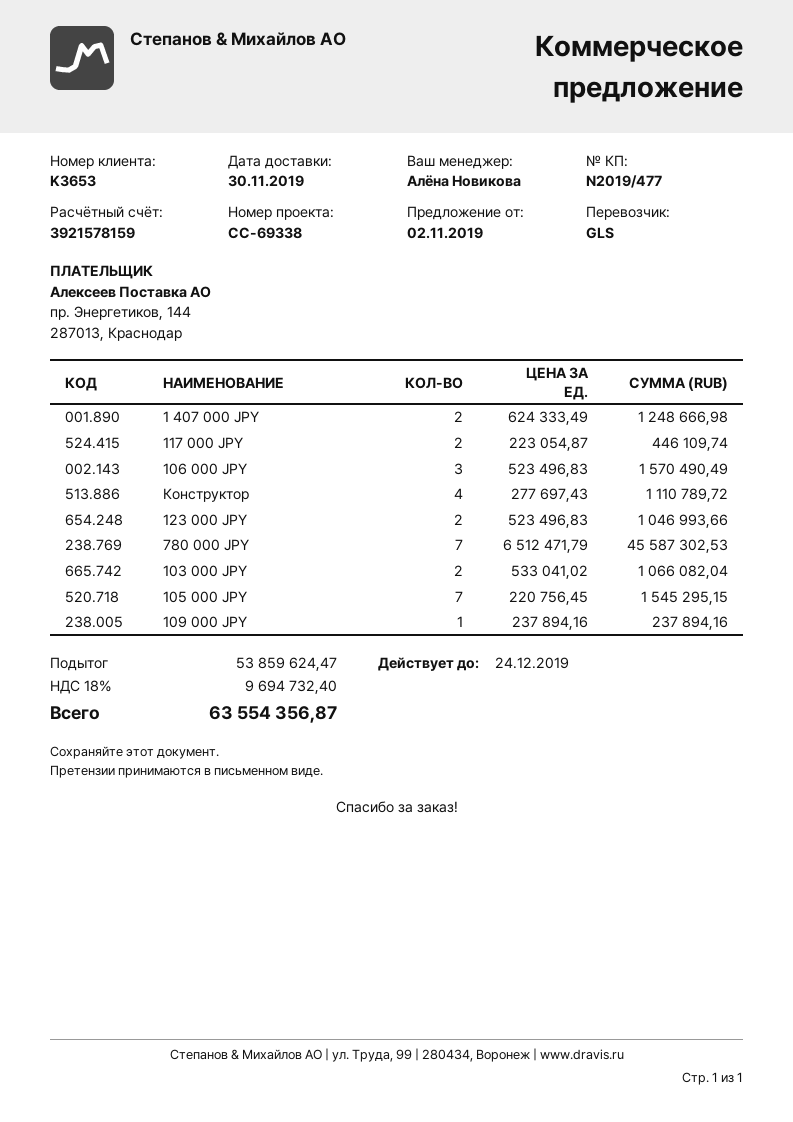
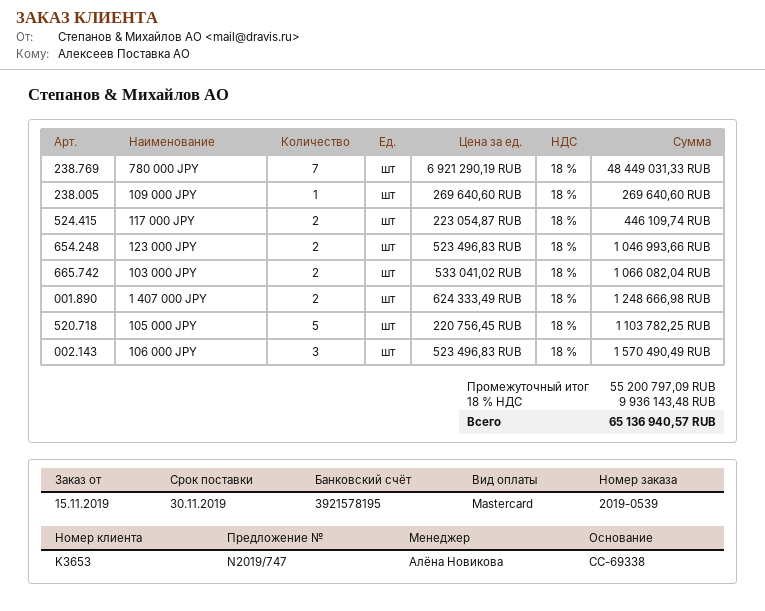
quote number: N2019/477 -> N2019/747
bank account: 3921578159 -> 3921578195
Конструктор: 4 x 277697.43 = 1110789.72 -> none
780 000 JPY: 7 x 6512471.79 = 45587302.53 -> 7 x 6921290.19 = 48449031.33
105 000 JPY: 7 x 220756.45 = 1545295.15 -> 5 x 220756.45 = 1103782.25
109 000 JPY: 1 x 237894.16 = 237894.16 -> 1 x 269640.60 = 269640.60
subtotal: 53859624.47 -> 55200797.09
tax: 18% = 9694732.40 -> 18% = 9936143.48
total: 63554356.87 -> 65136940.57

